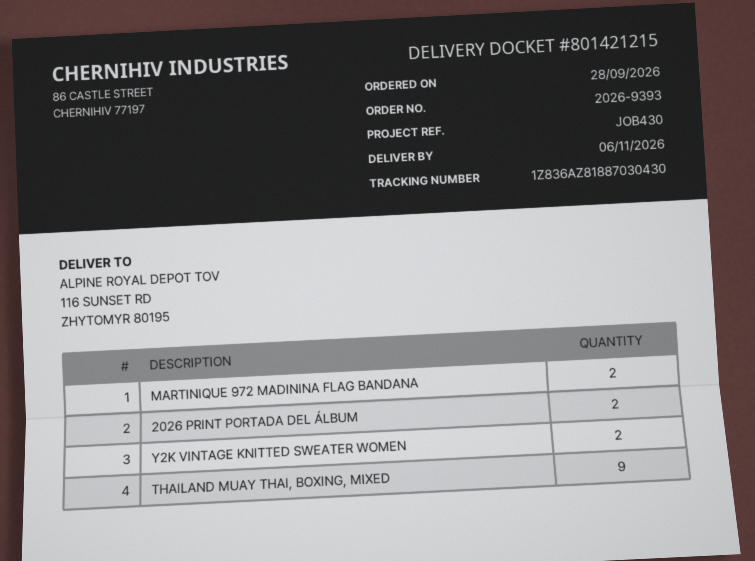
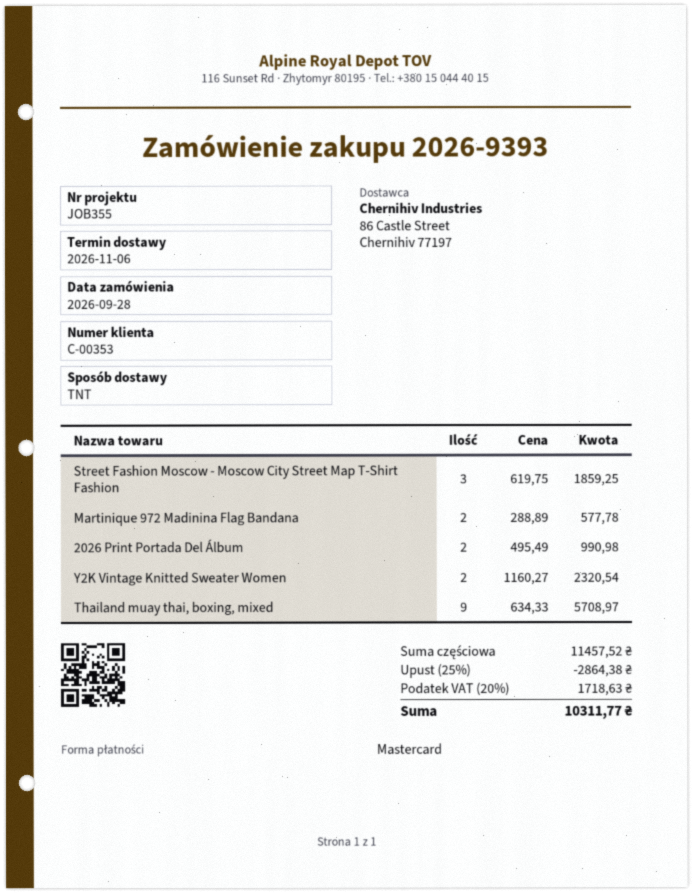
reference: JOB430 -> JOB355
Street Fashion Moscow - Moscow City Street Map T-Shirt Fashion: none -> 3

